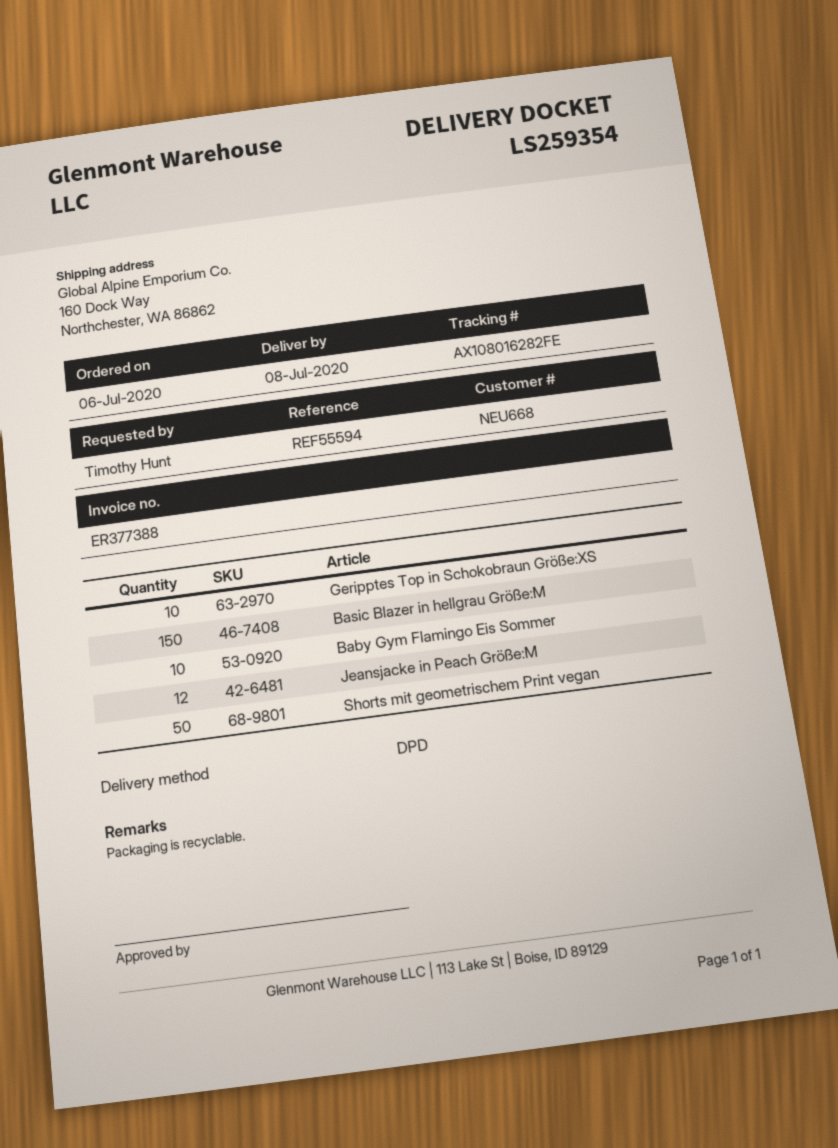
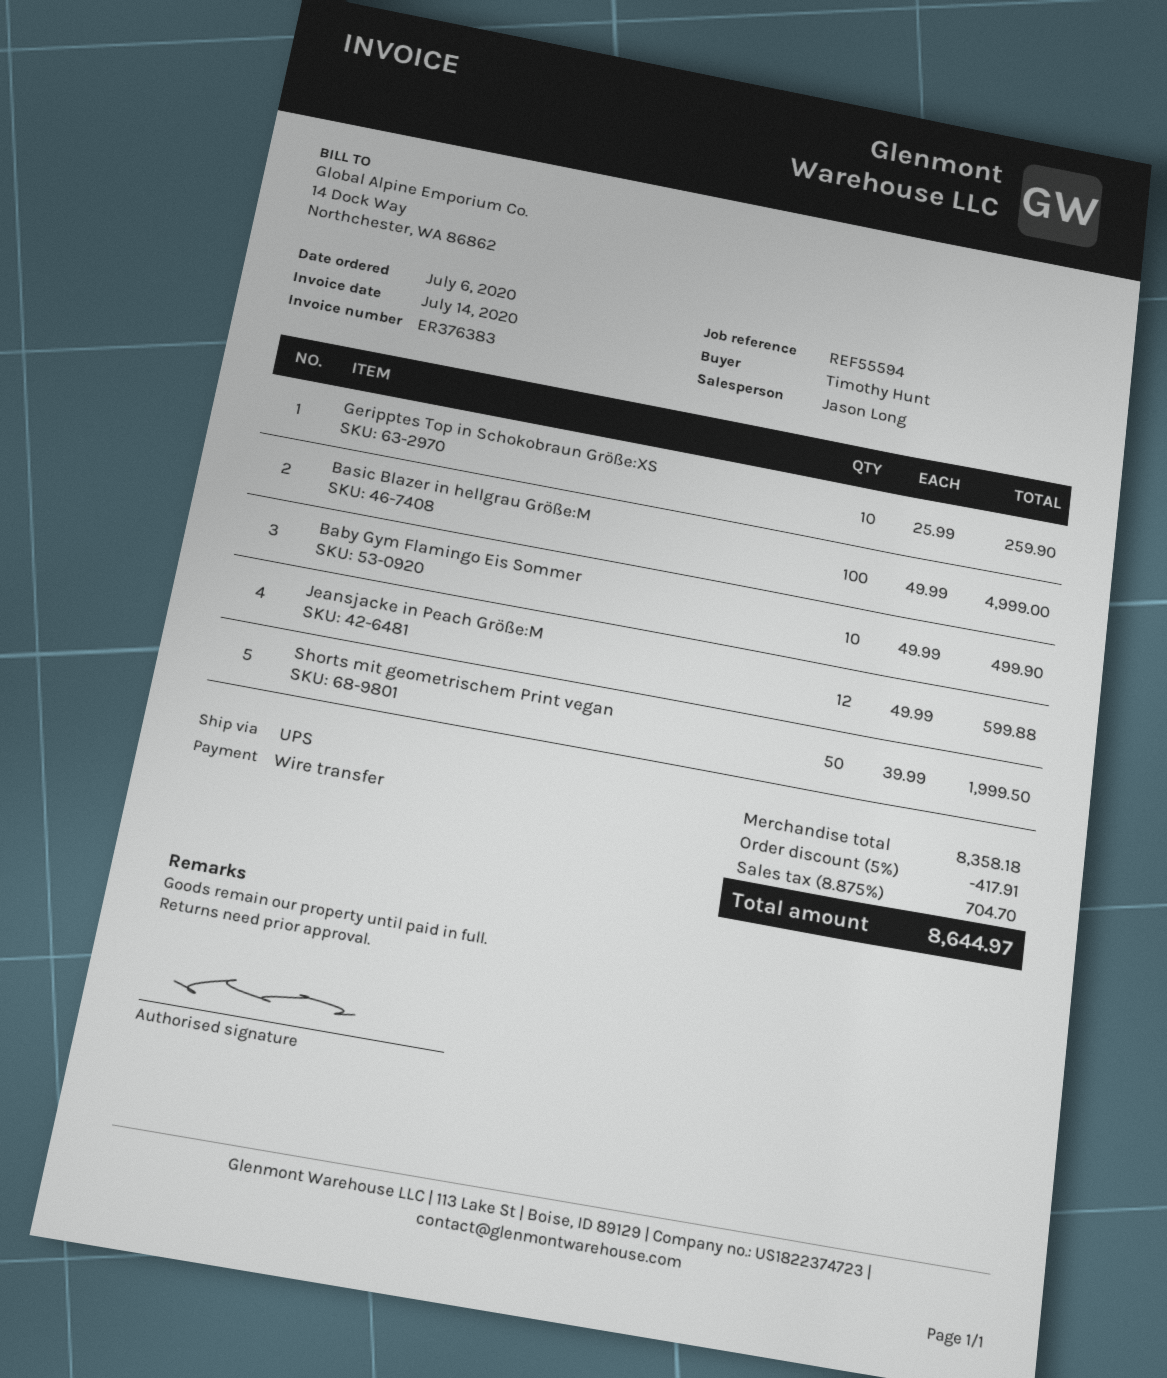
invoice number: ER377388 -> ER376383
shipping method: DPD -> UPS
Basic Blazer in hellgrau Größe:M: 150 -> 100

